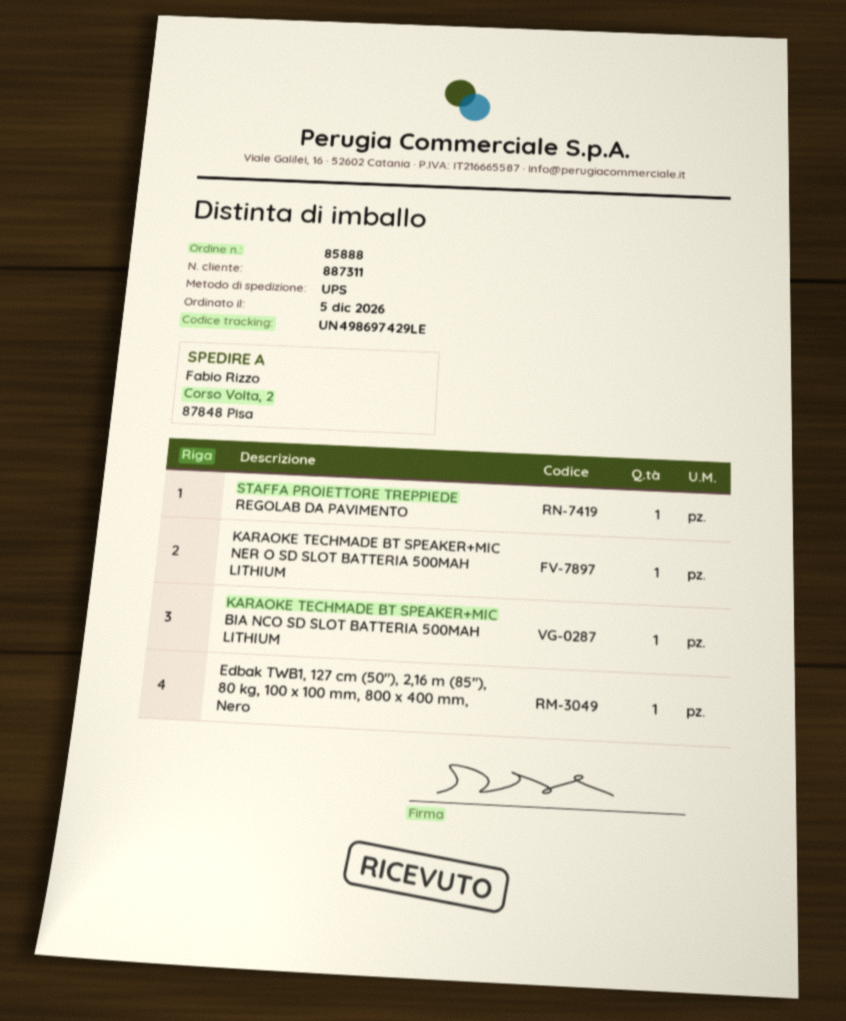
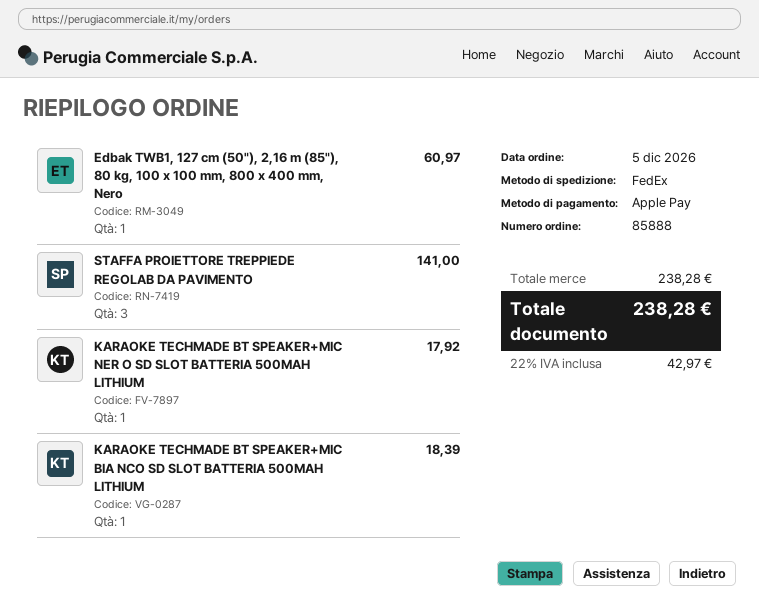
shipping method: UPS -> FedEx
STAFFA PROIETTORE TREPPIEDE REGOLAB DA PAVIMENTO: 1 -> 3

